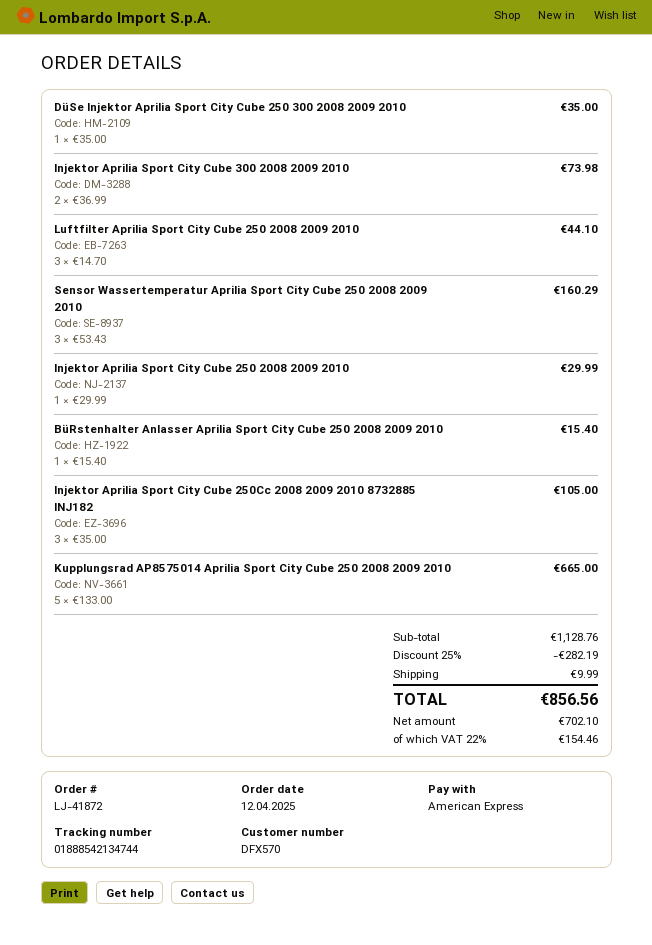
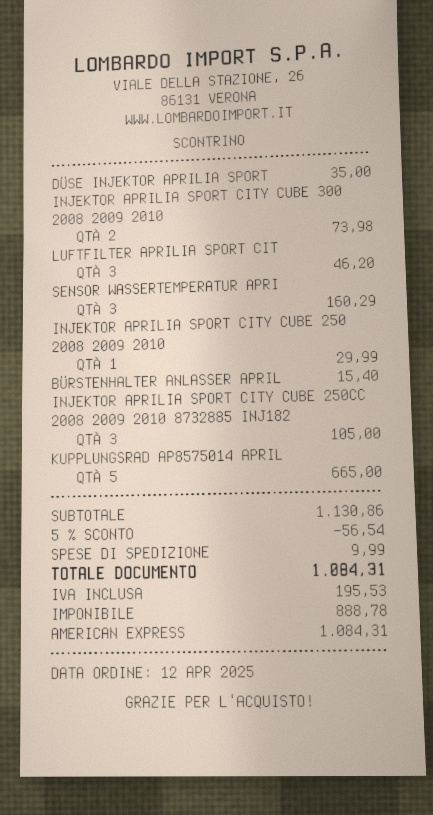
Luftfilter Aprilia Sport City Cube 250 2008 2009 2010: 3 for 44.10 -> 3 for 46.20
subtotal: 1128.76 -> 1130.86
discount: 25% = 282.19 -> 5% = 56.54
net: 702.10 -> 888.78
tax: 154.46 -> 195.53
total: 856.56 -> 1084.31

